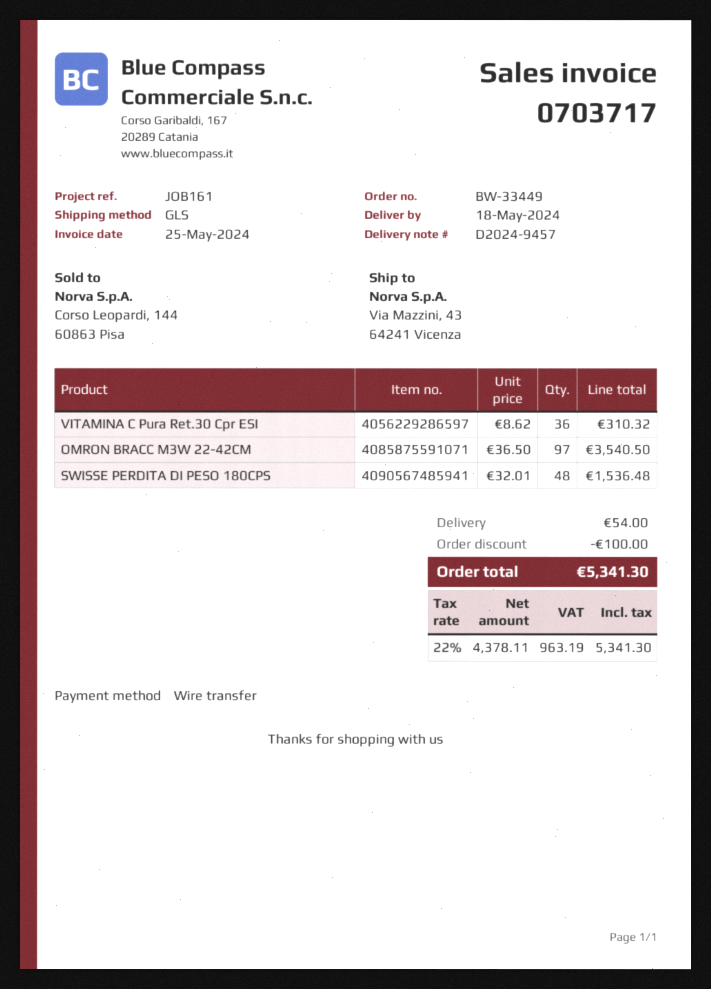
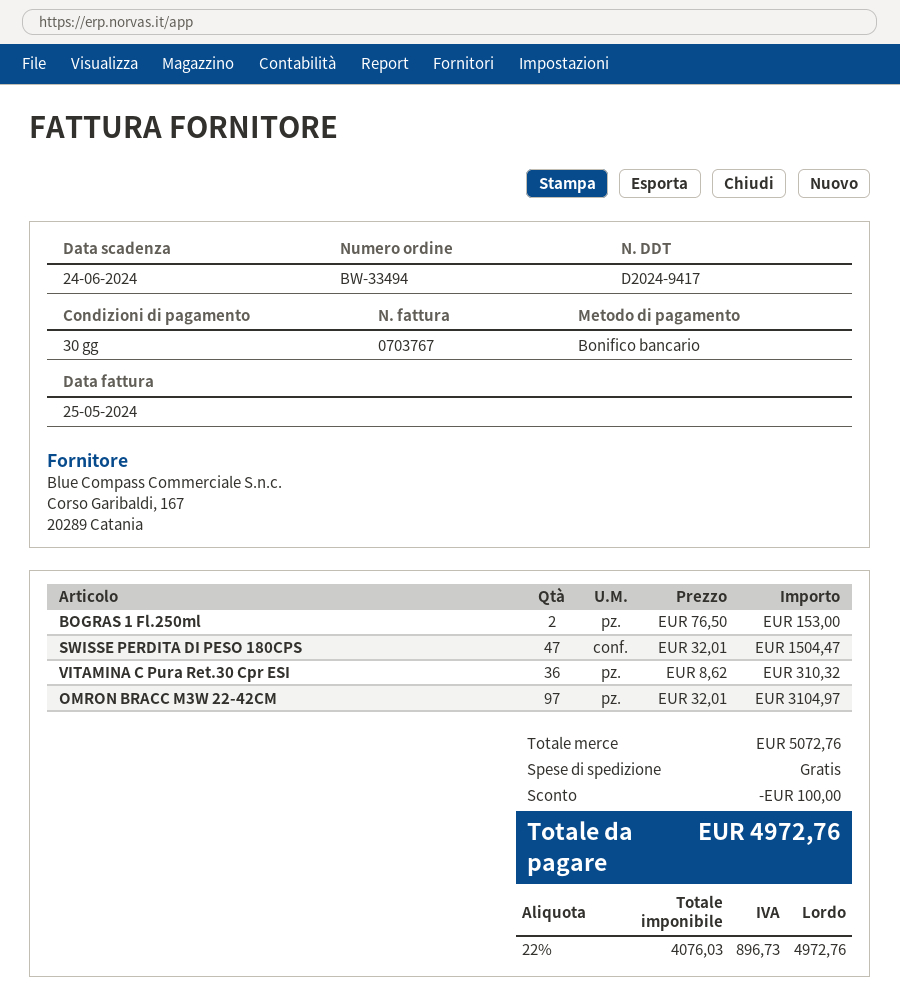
order number: BW-33449 -> BW-33494
delivery note number: D2024-9457 -> D2024-9417
invoice number: 0703717 -> 0703767
OMRON BRACC M3W 22-42CM: 97 x 36.50 = 3540.50 -> 97 x 32.01 = 3104.97
SWISSE PERDITA DI PESO 180CPS: 48 x 32.01 = 1536.48 -> 47 x 32.01 = 1504.47
BOGRAS 1 Fl.250ml: none -> 2 x 76.50 = 153.00
shipping: 54.00 -> 0.00
net: 4378.11 -> 4076.03
tax: 22% = 963.19 -> 22% = 896.73
total: 5341.30 -> 4972.76

